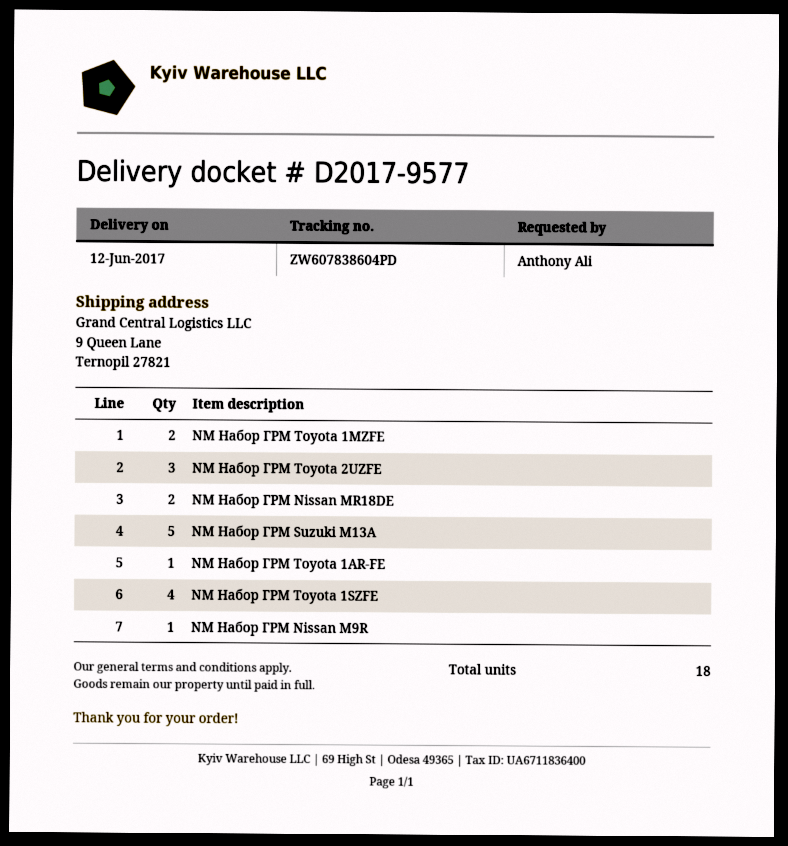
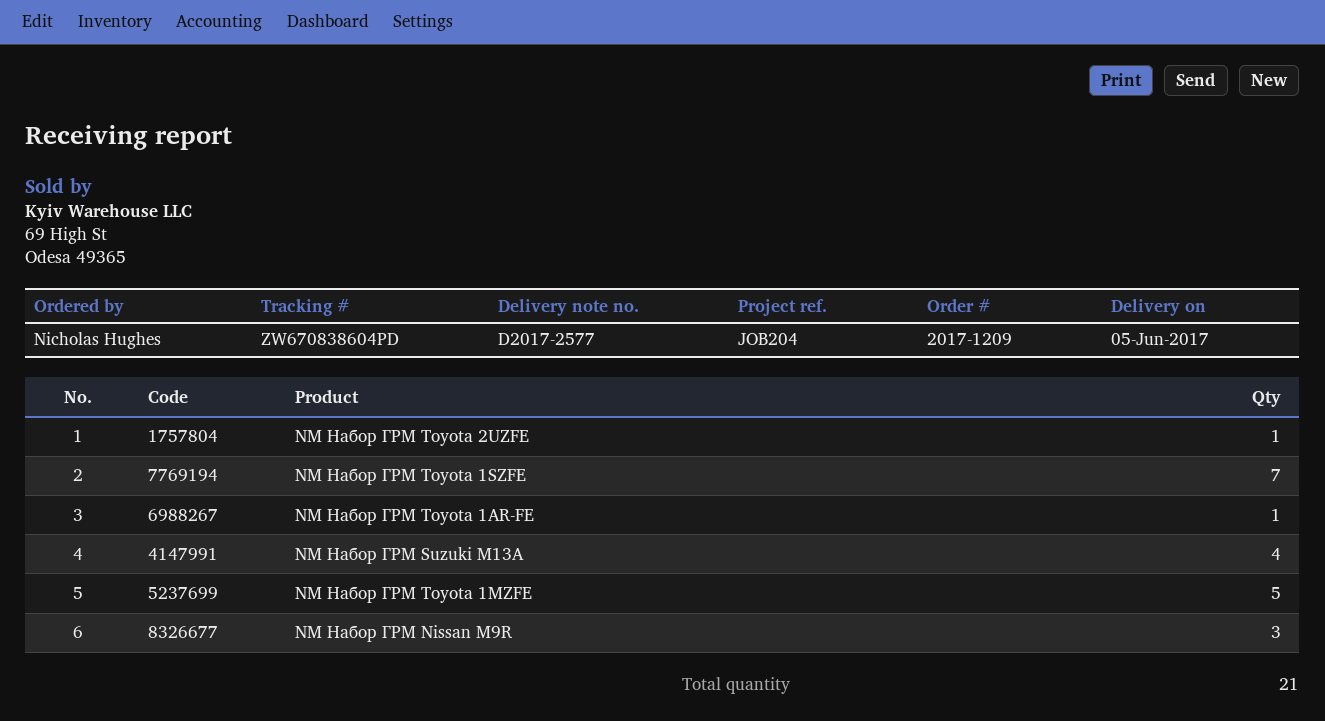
delivery note number: D2017-9577 -> D2017-2577
delivery date: 2017-06-12 -> 2017-06-05
ordered by: Anthony Ali -> Nicholas Hughes
tracking number: ZW607838604PD -> ZW670838604PD
NM Набор ГРМ Toyota 1MZFE: 2 -> 5
NM Набор ГРМ Toyota 2UZFE: 3 -> 1
NM Набор ГРМ Nissan MR18DE: 2 -> none
NM Набор ГРМ Suzuki M13A: 5 -> 4
NM Набор ГРМ Toyota 1SZFE: 4 -> 7
NM Набор ГРМ Nissan M9R: 1 -> 3
total quantity: 18 -> 21

